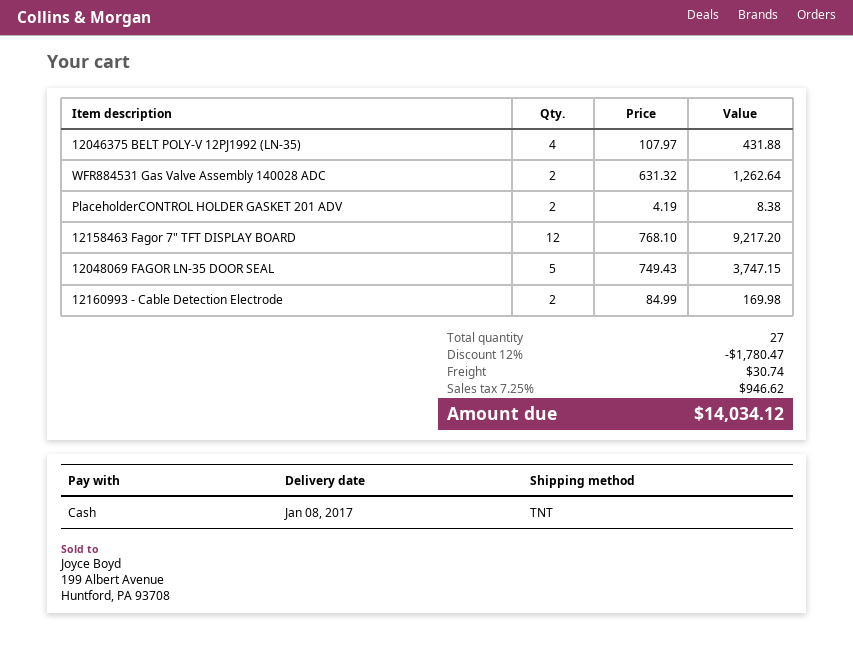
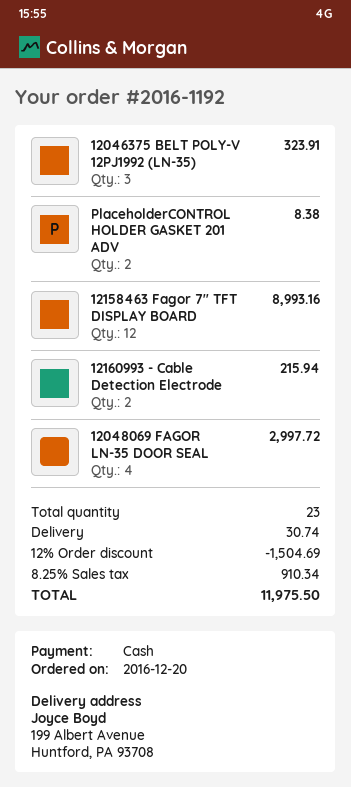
12046375 BELT POLY-V 12PJ1992 (LN-35): 4 for 431.88 -> 3 for 323.91
WFR884531 Gas Valve Assembly 140028 ADC: 2 for 1262.64 -> none
12158463 Fagor 7" TFT DISPLAY BOARD: 12 for 9217.20 -> 12 for 8993.16
12048069 FAGOR LN-35 DOOR SEAL: 5 for 3747.15 -> 4 for 2997.72
12160993 - Cable Detection Electrode: 2 for 169.98 -> 2 for 215.94
total quantity: 27 -> 23
discount: 12% = 1780.47 -> 12% = 1504.69
tax: 7.25% = 946.62 -> 8.25% = 910.34
total: 14034.12 -> 11975.50

